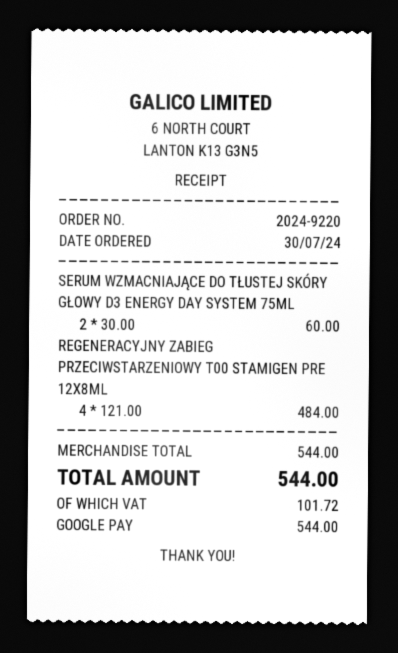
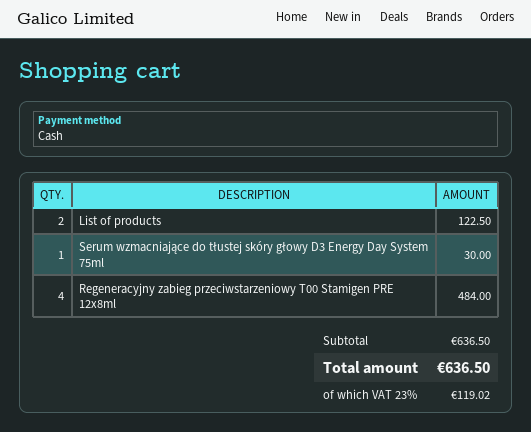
payment method: Google Pay -> cash
SERUM WZMACNIAJĄCE DO TŁUSTEJ SKÓRY GŁOWY D3 ENERGY DAY SYSTEM 75ML: 2 for 60.00 -> 1 for 30.00
List of products: none -> 2 for 122.50
subtotal: 544.00 -> 636.50
tax: 101.72 -> 119.02
total: 544.00 -> 636.50

